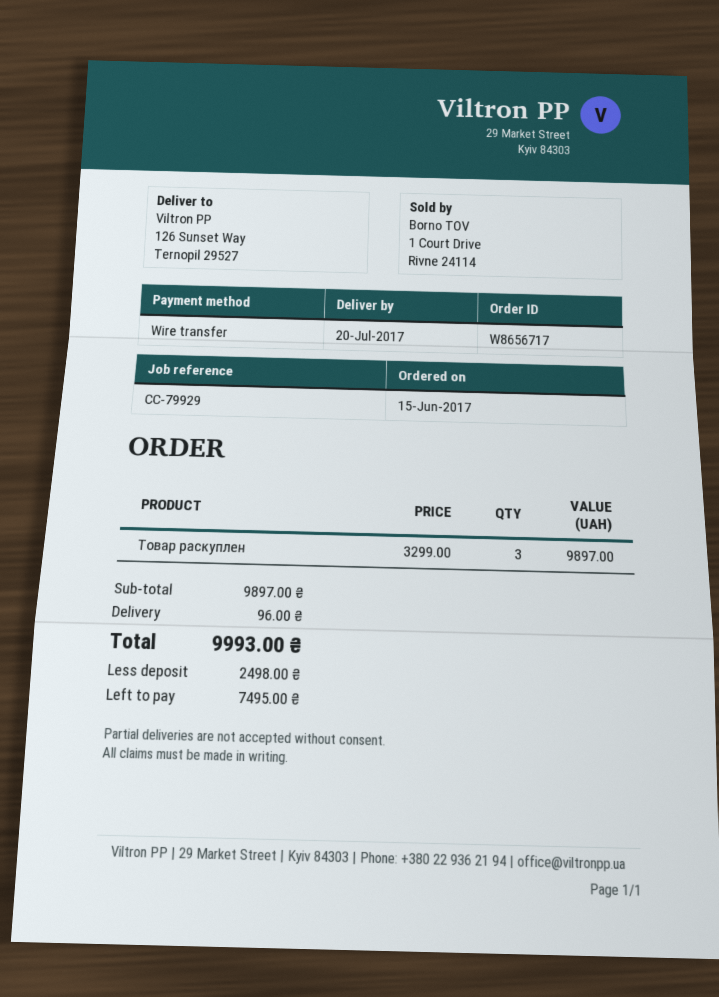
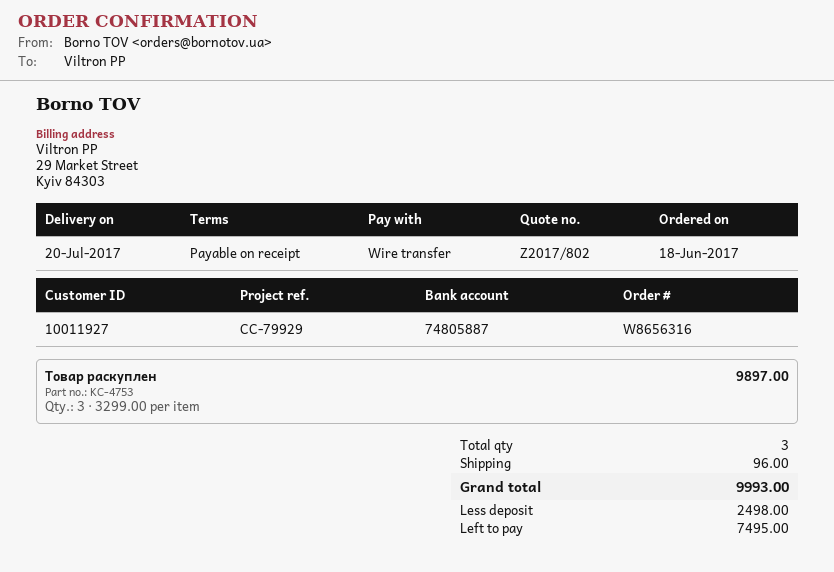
order number: W8656717 -> W8656316
order date: 2017-06-15 -> 2017-06-18

